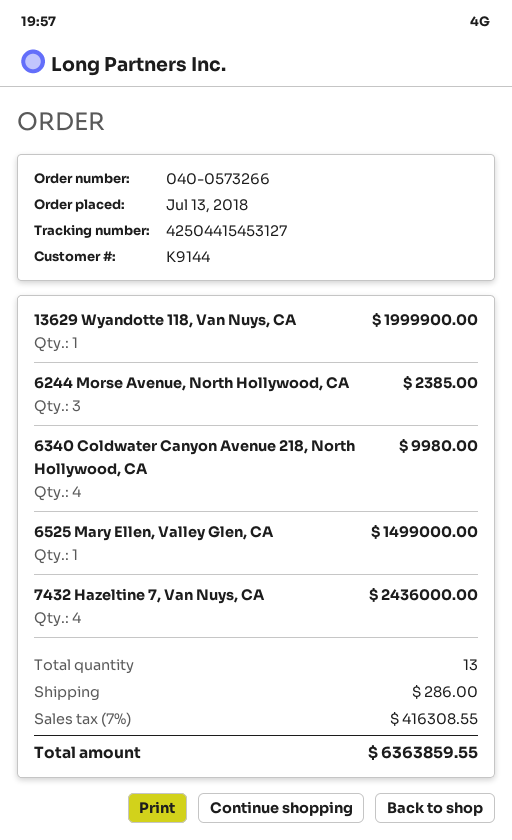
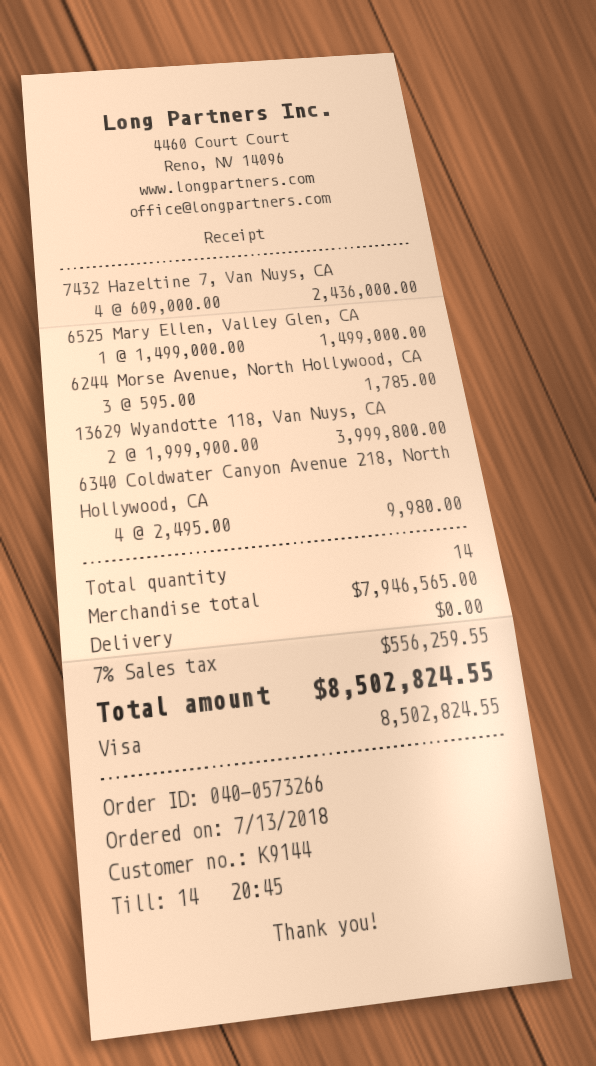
13629 Wyandotte 118, Van Nuys, CA: 1 for 1999900.00 -> 2 for 3999800.00
6244 Morse Avenue, North Hollywood, CA: 3 for 2385.00 -> 3 for 1785.00
total quantity: 13 -> 14
shipping: 286.00 -> 0.00
tax: 7% = 416308.55 -> 7% = 556259.55
total: 6363859.55 -> 8502824.55

